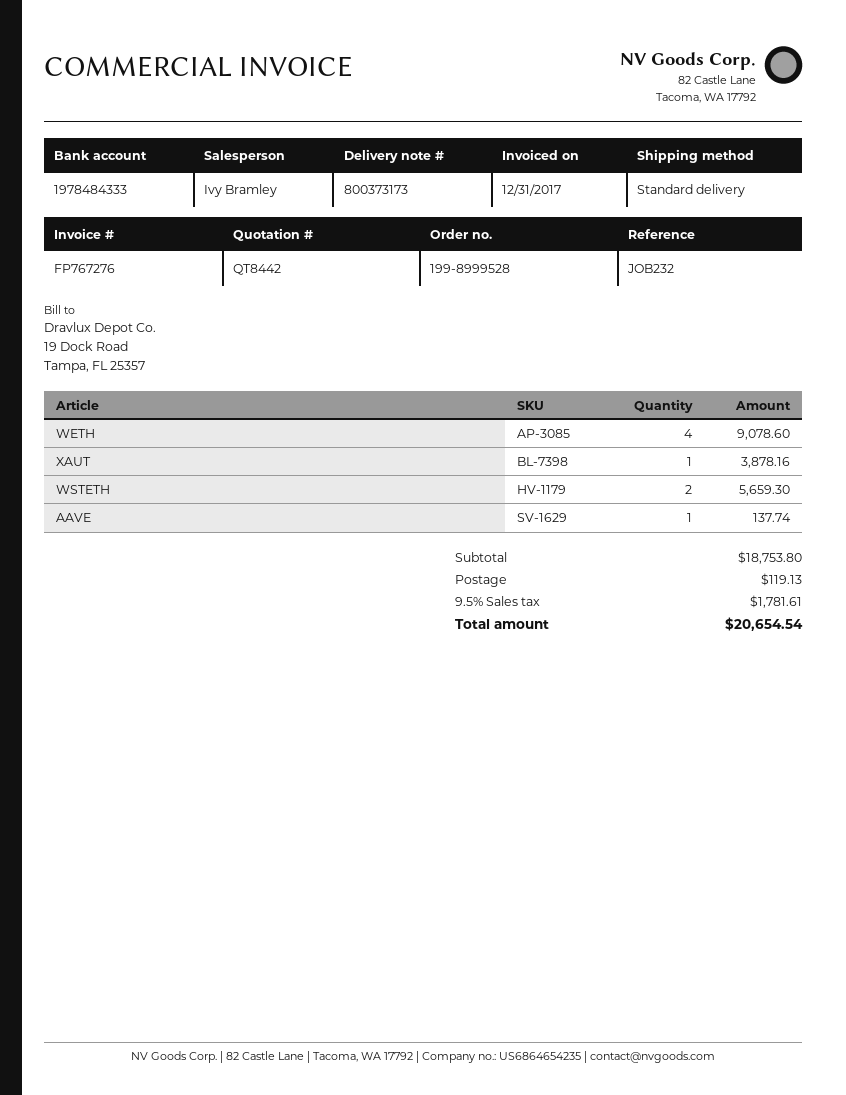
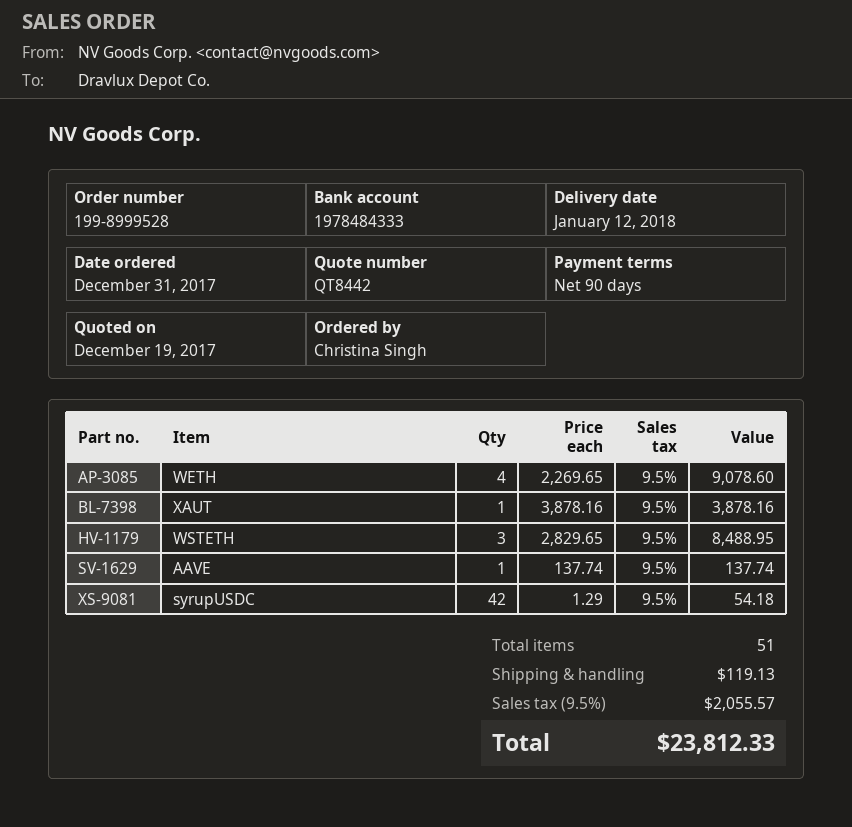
WSTETH: 2 for 5659.30 -> 3 for 8488.95
syrupUSDC: none -> 42 for 54.18
tax: 9.5% = 1781.61 -> 9.5% = 2055.57
total: 20654.54 -> 23812.33

